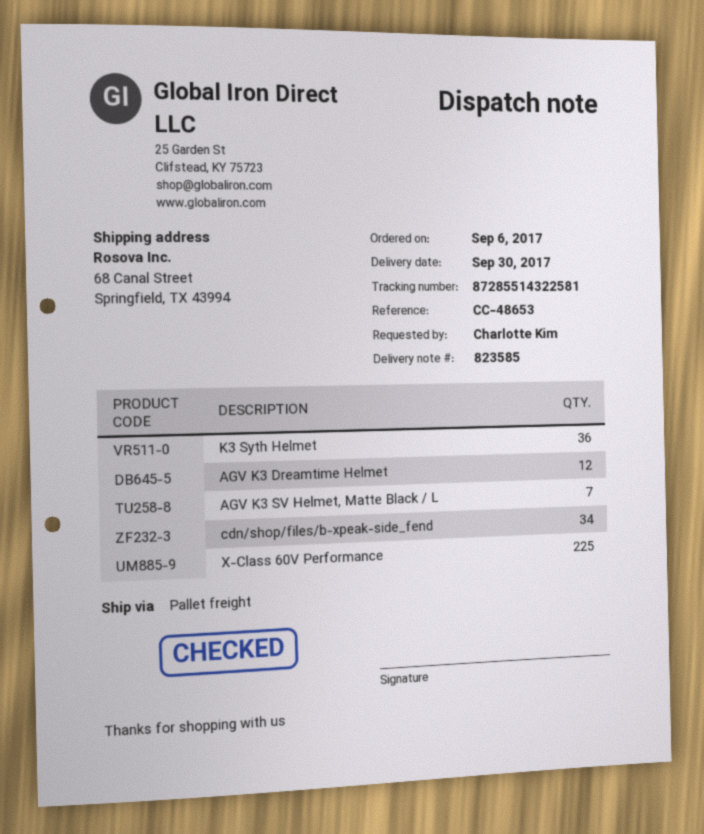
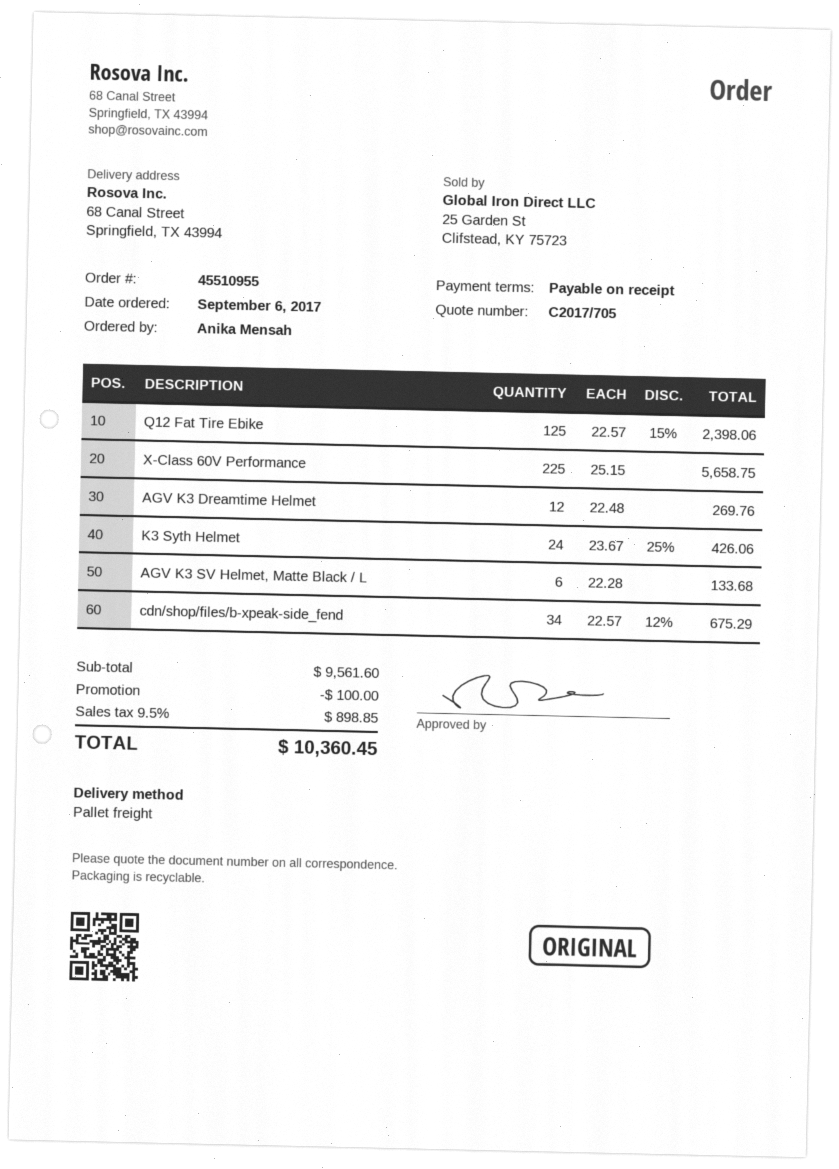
ordered by: Charlotte Kim -> Anika Mensah
K3 Syth Helmet: 36 -> 24
AGV K3 SV Helmet, Matte Black / L: 7 -> 6
Q12 Fat Tire Ebike: none -> 125

